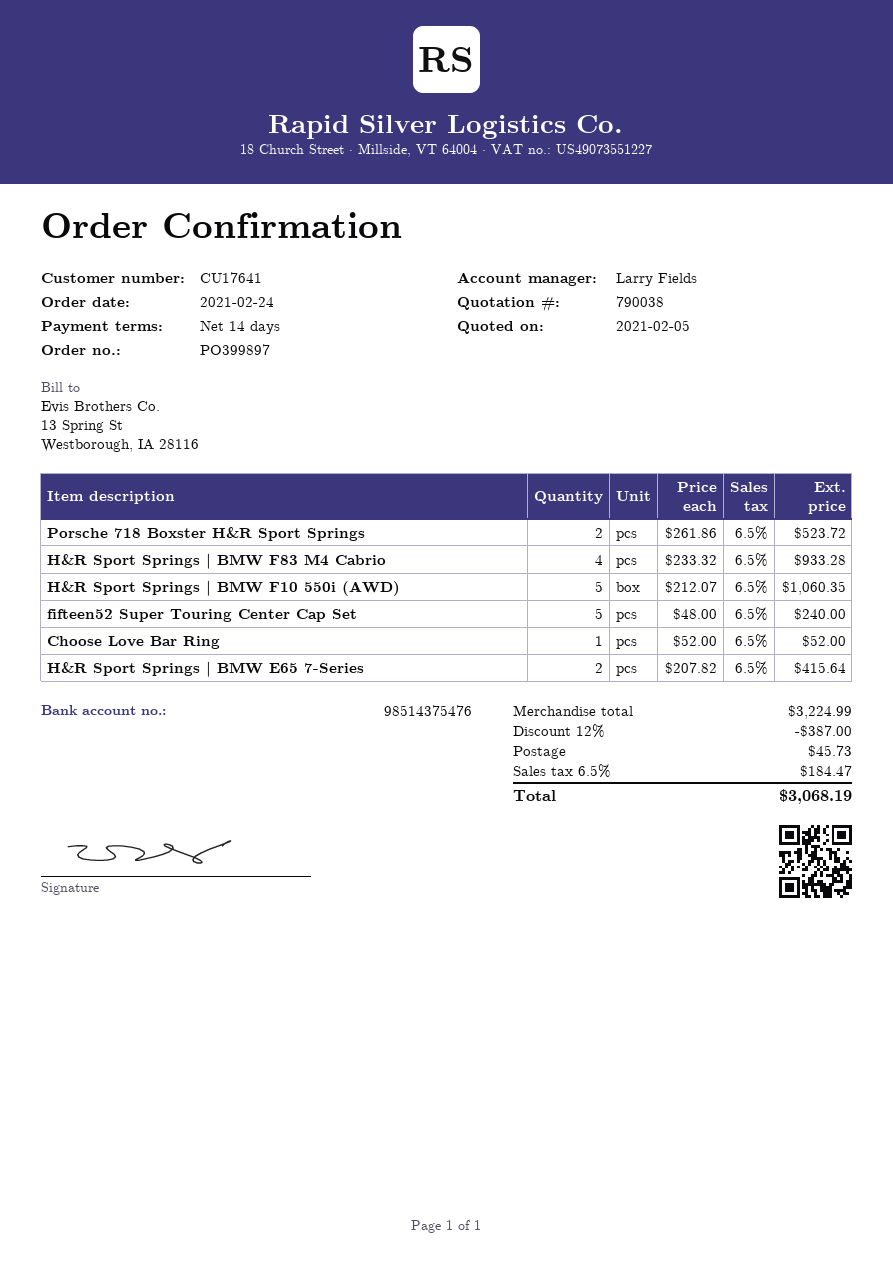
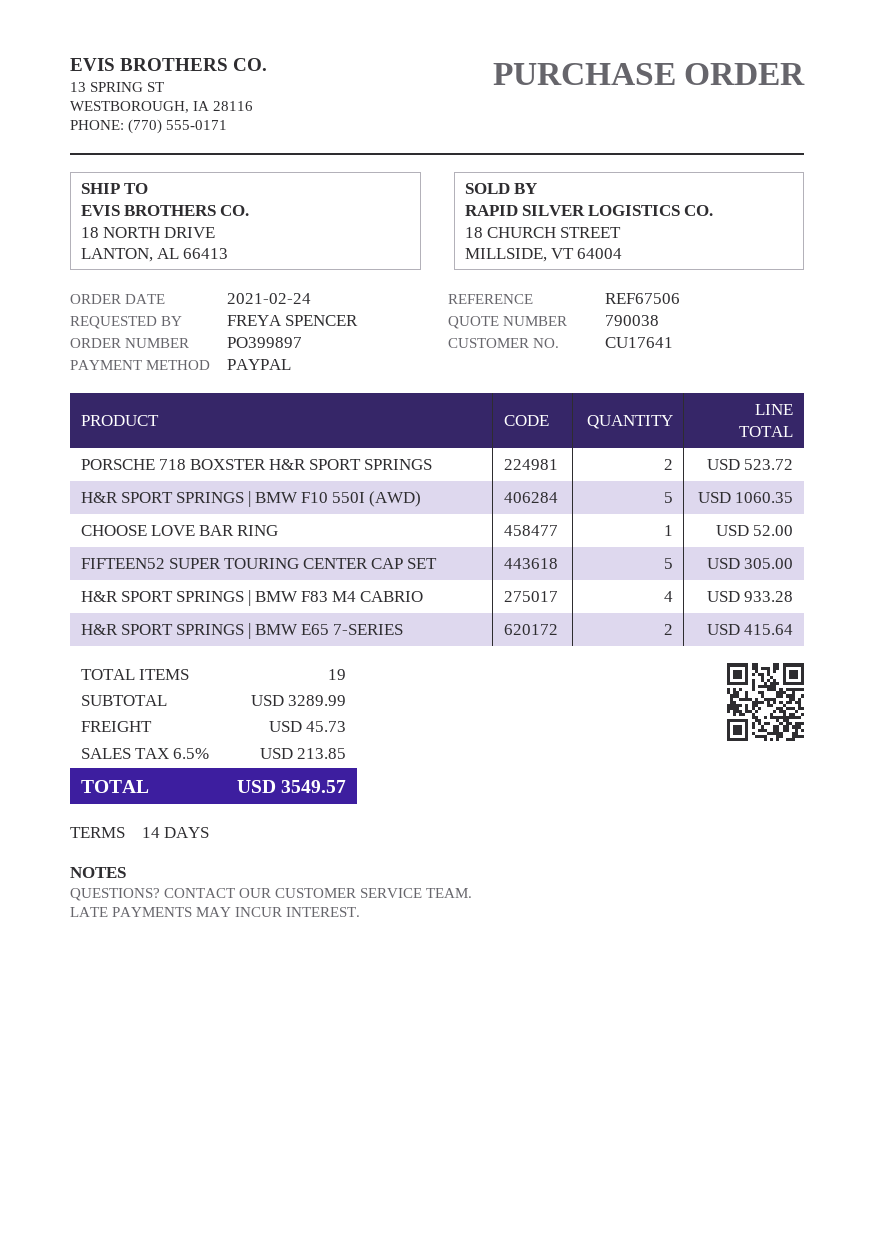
fifteen52 Super Touring Center Cap Set: 5 for 240.00 -> 5 for 305.00
subtotal: 3224.99 -> 3289.99
discount: 12% = 387.00 -> none
tax: 6.5% = 184.47 -> 6.5% = 213.85
total: 3068.19 -> 3549.57

